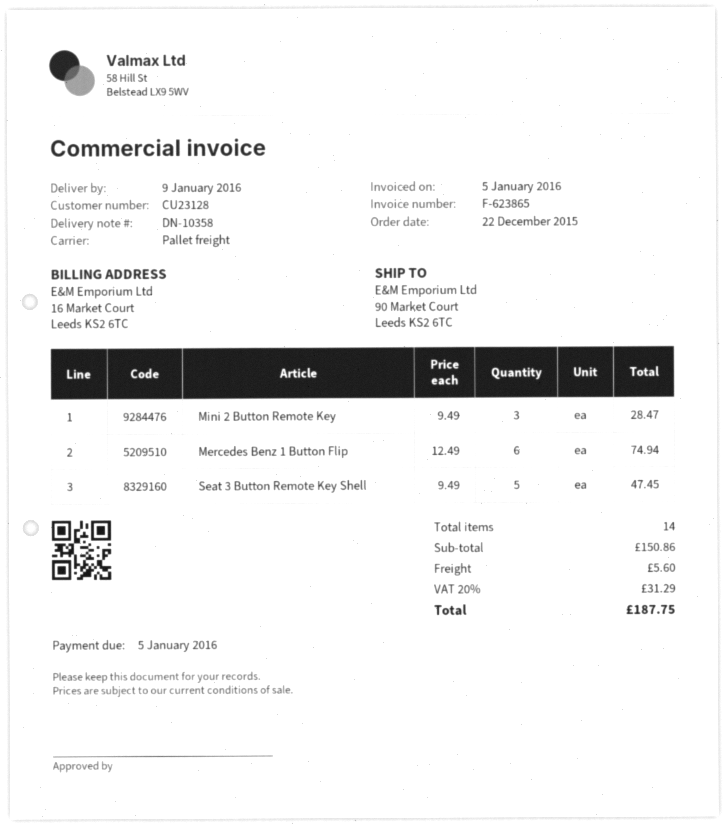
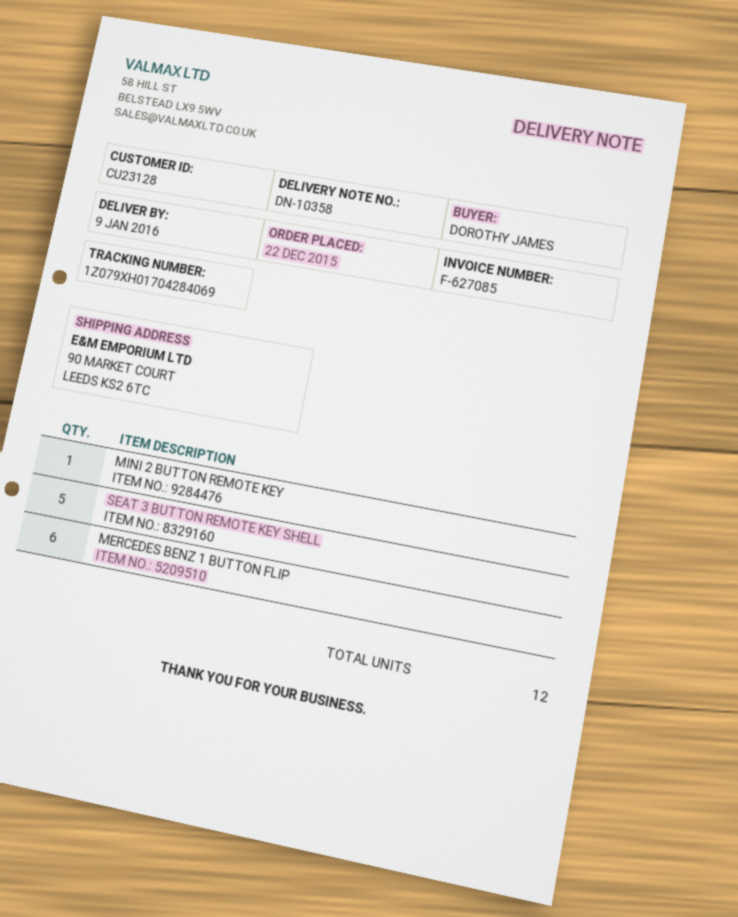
invoice number: F-623865 -> F-627085
Mini 2 Button Remote Key: 3 -> 1
total quantity: 14 -> 12

